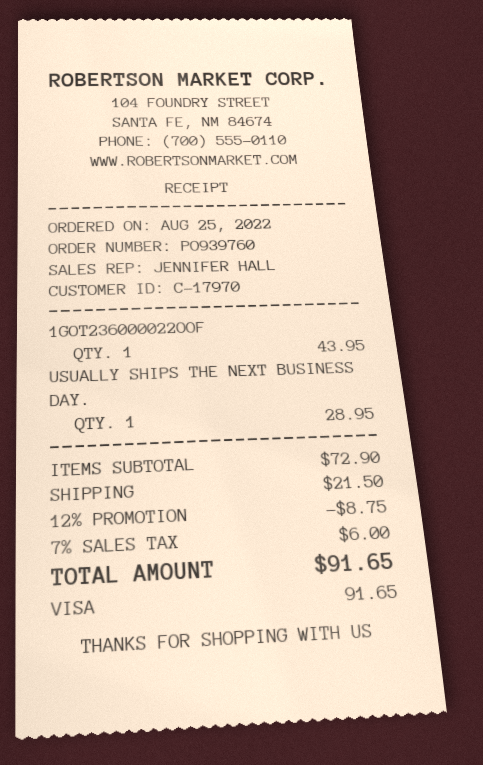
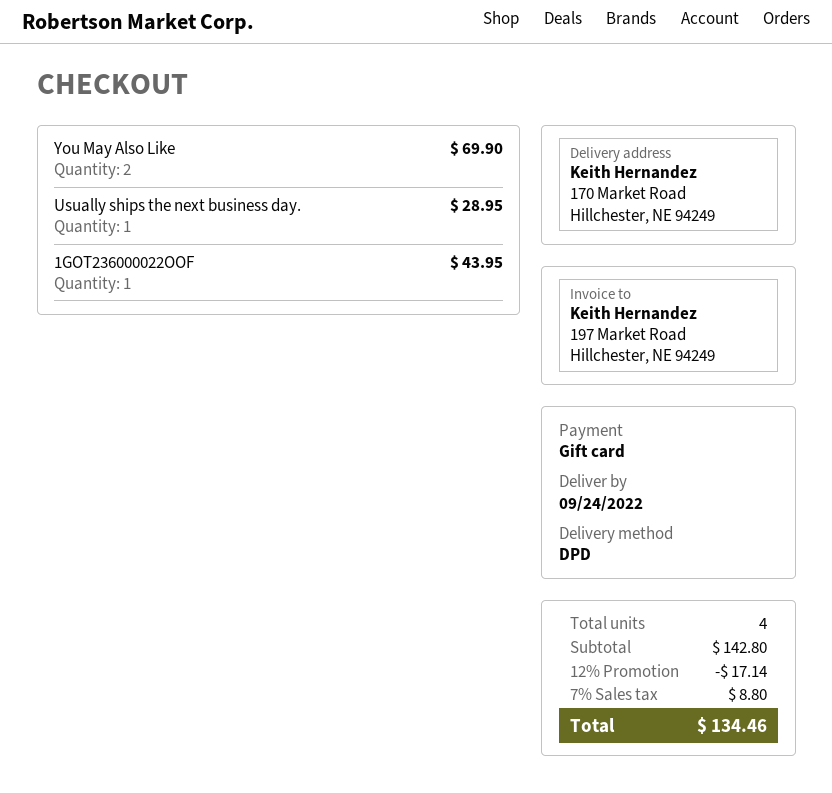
payment method: Visa -> gift card
You May Also Like: none -> 2 for 69.90
subtotal: 72.90 -> 142.80
discount: 12% = 8.75 -> 12% = 17.14
shipping: 21.50 -> none
tax: 7% = 6.00 -> 7% = 8.80
total: 91.65 -> 134.46

